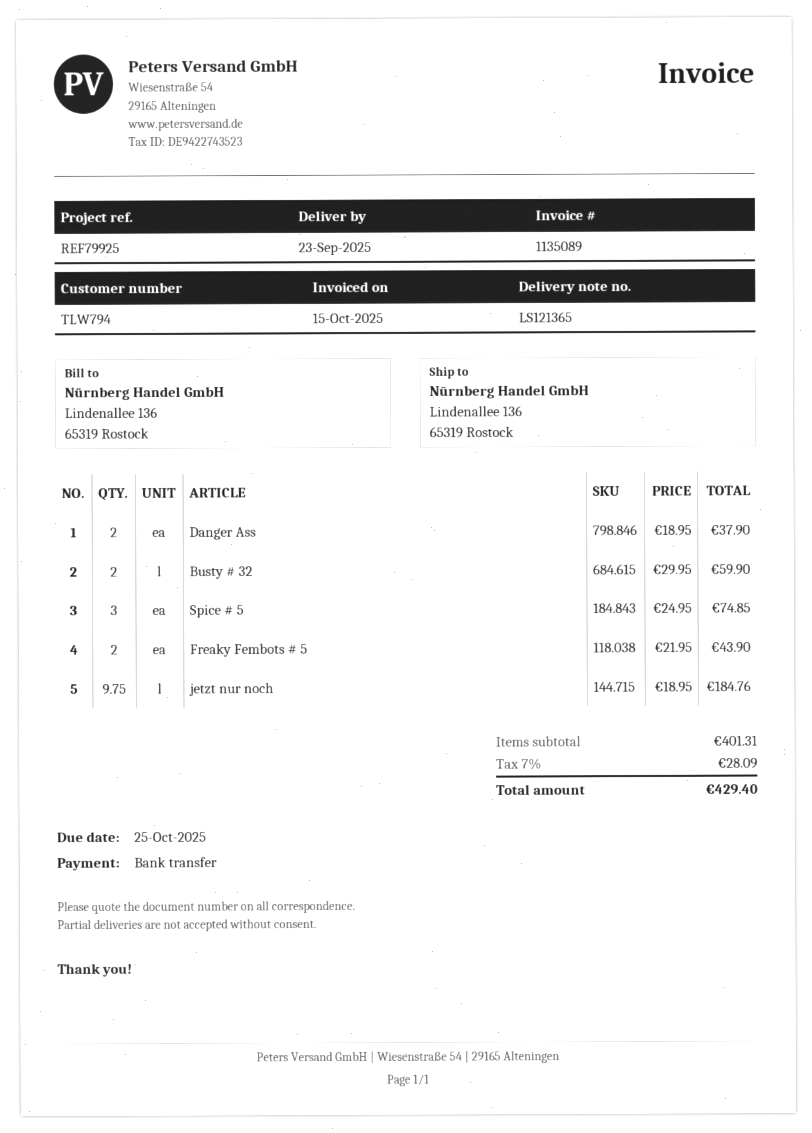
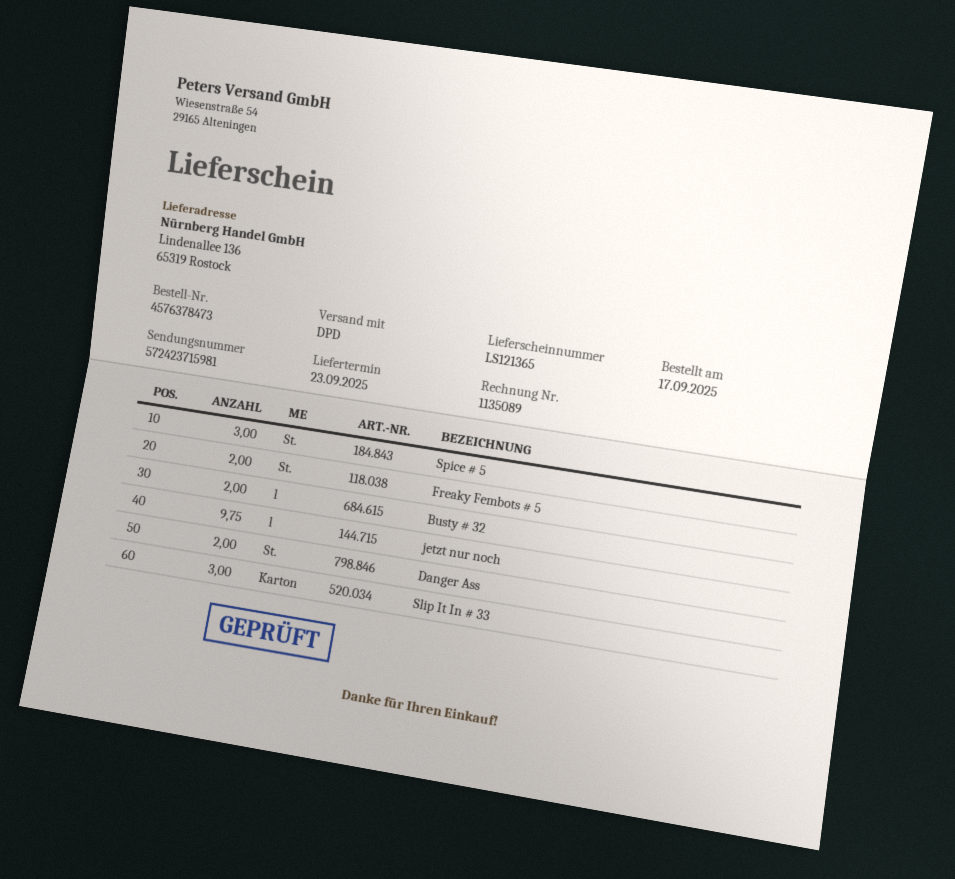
Slip It In # 33: none -> 3

